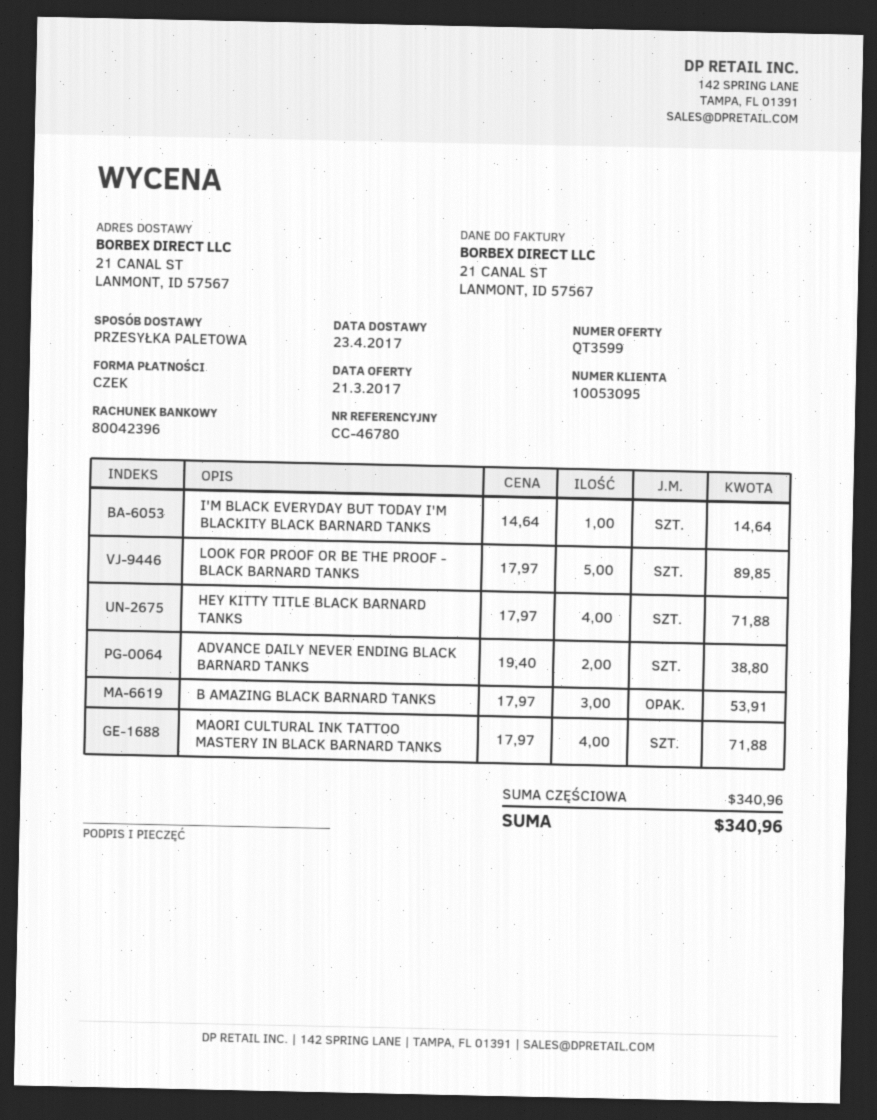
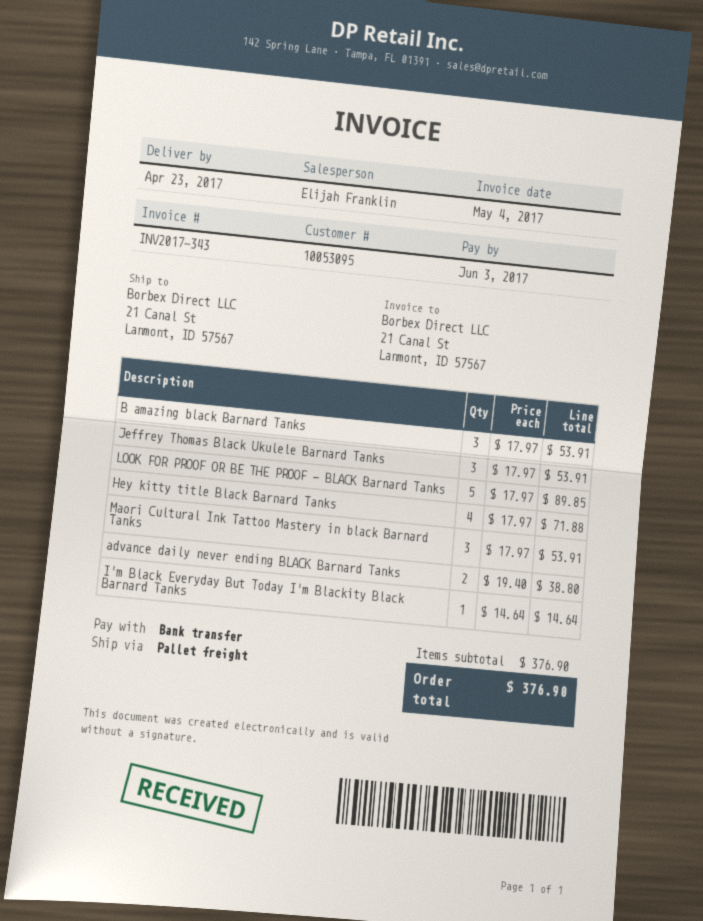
payment method: cheque -> bank transfer
MAORI CULTURAL INK TATTOO MASTERY IN BLACK BARNARD TANKS: 4 x 17.97 = 71.88 -> 3 x 17.97 = 53.91
Jeffrey Thomas Black Ukulele Barnard Tanks: none -> 3 x 17.97 = 53.91
subtotal: 340.96 -> 376.90
total: 340.96 -> 376.90

